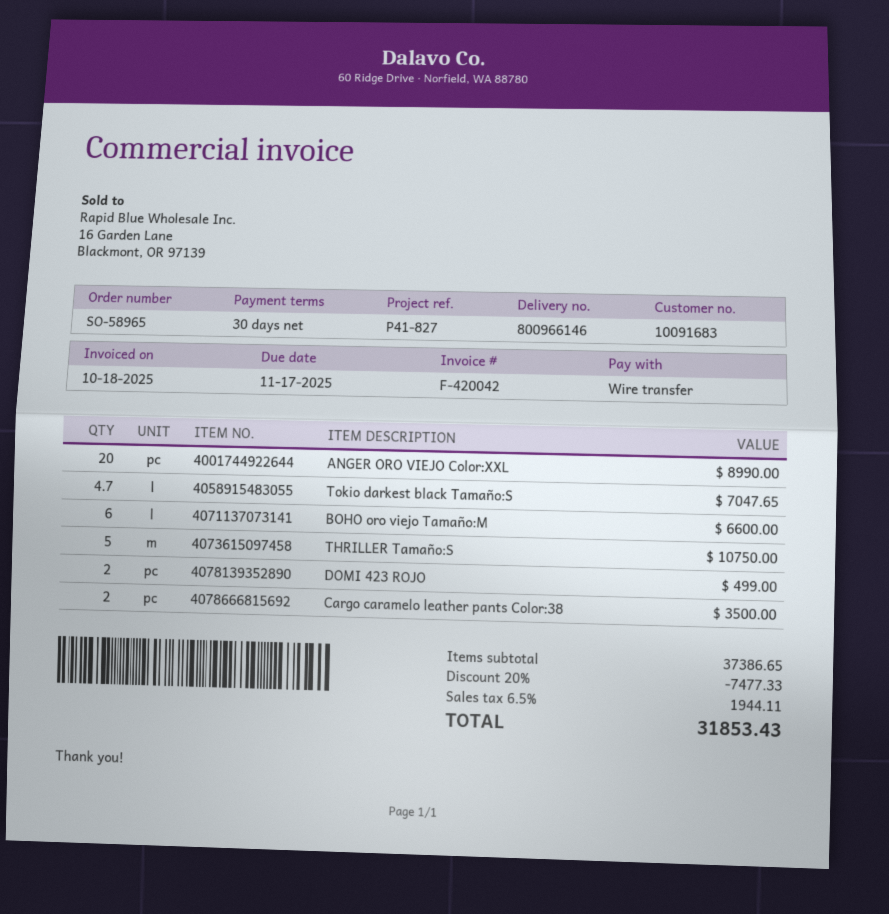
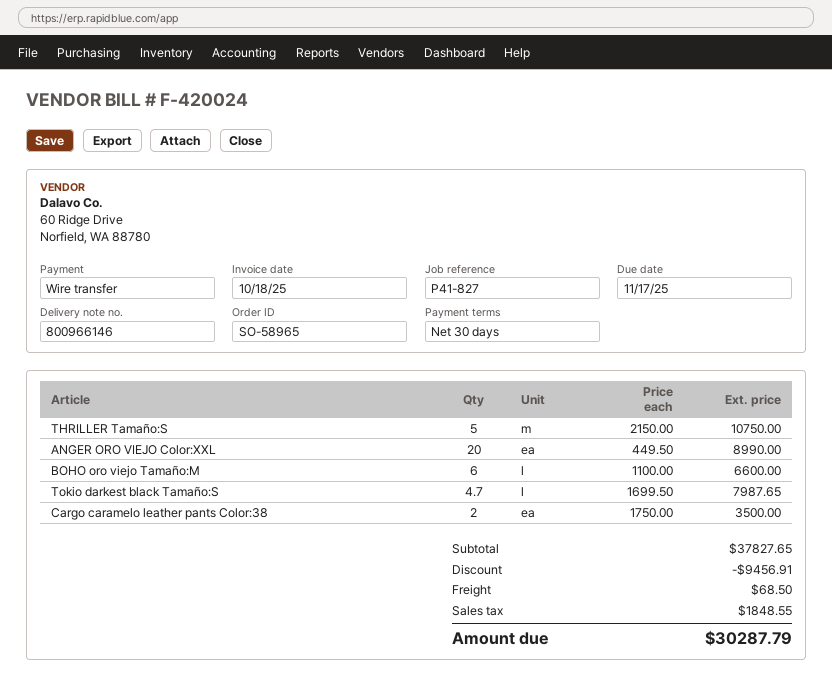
invoice number: F-420042 -> F-420024
Tokio darkest black Tamaño:S: 4.7 for 7047.65 -> 4.7 for 7987.65
DOMI 423 ROJO: 2 for 499.00 -> none
subtotal: 37386.65 -> 37827.65
discount: 7477.33 -> 9456.91
shipping: none -> 68.50
tax: 1944.11 -> 1848.55
total: 31853.43 -> 30287.79

